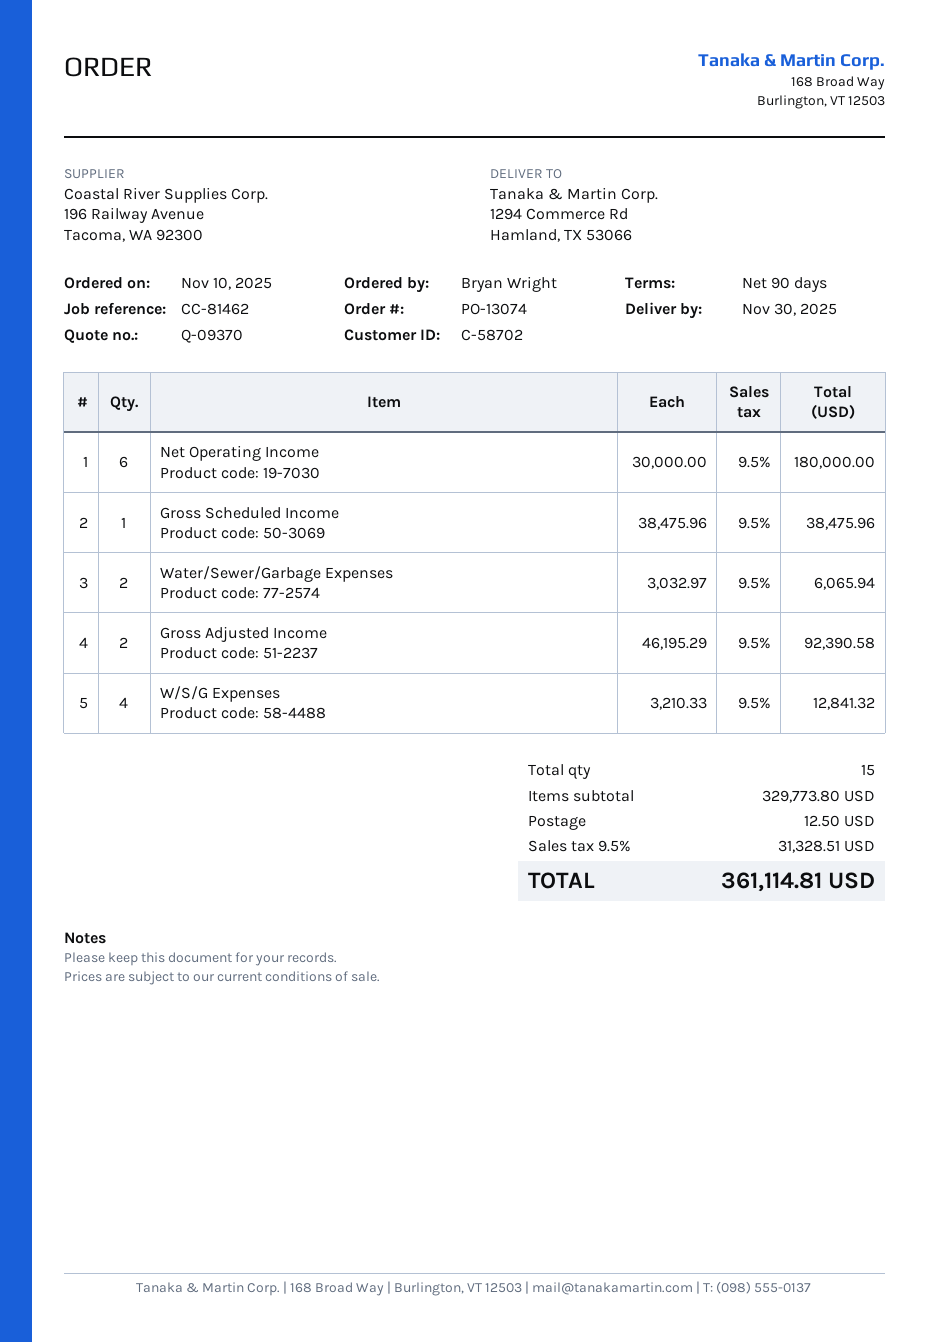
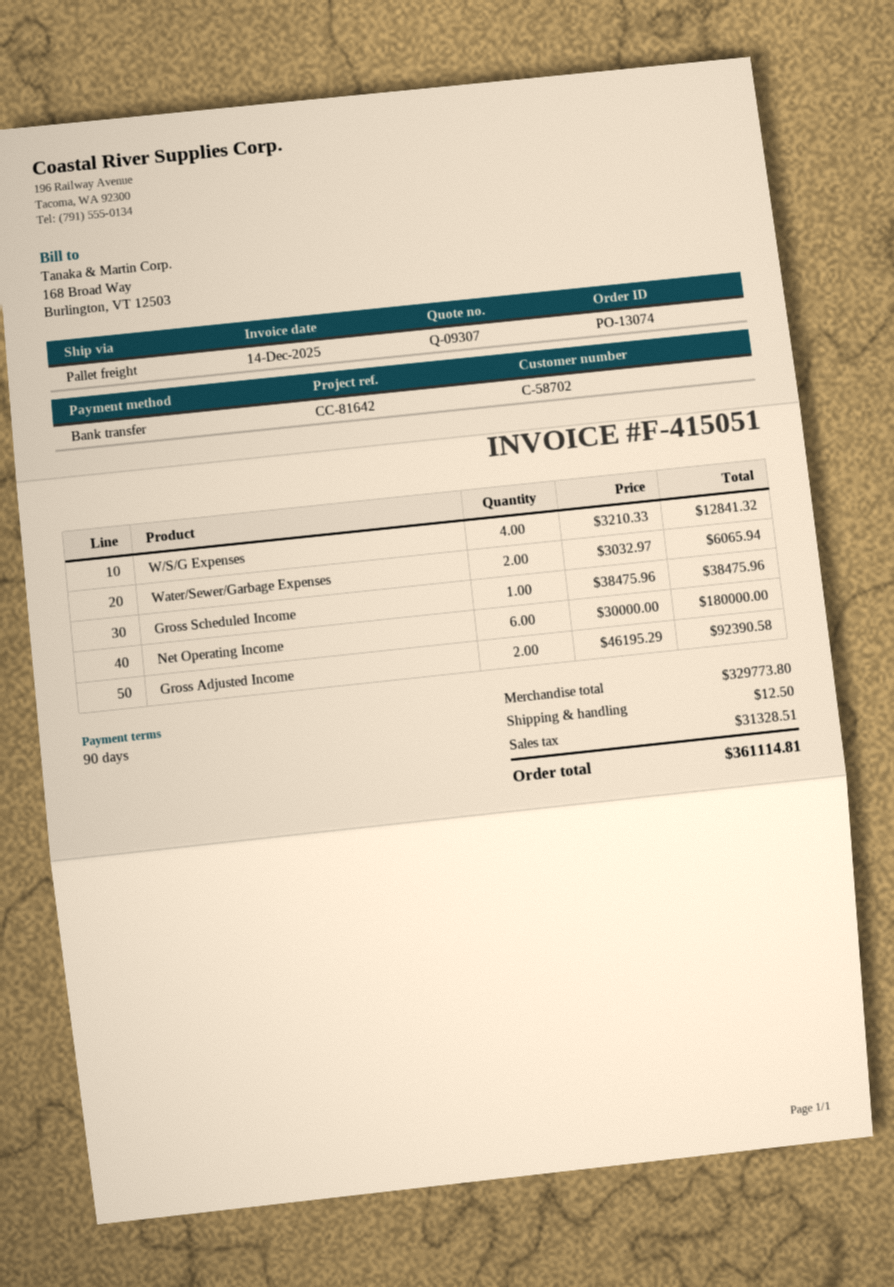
quote number: Q-09370 -> Q-09307
reference: CC-81462 -> CC-81642

